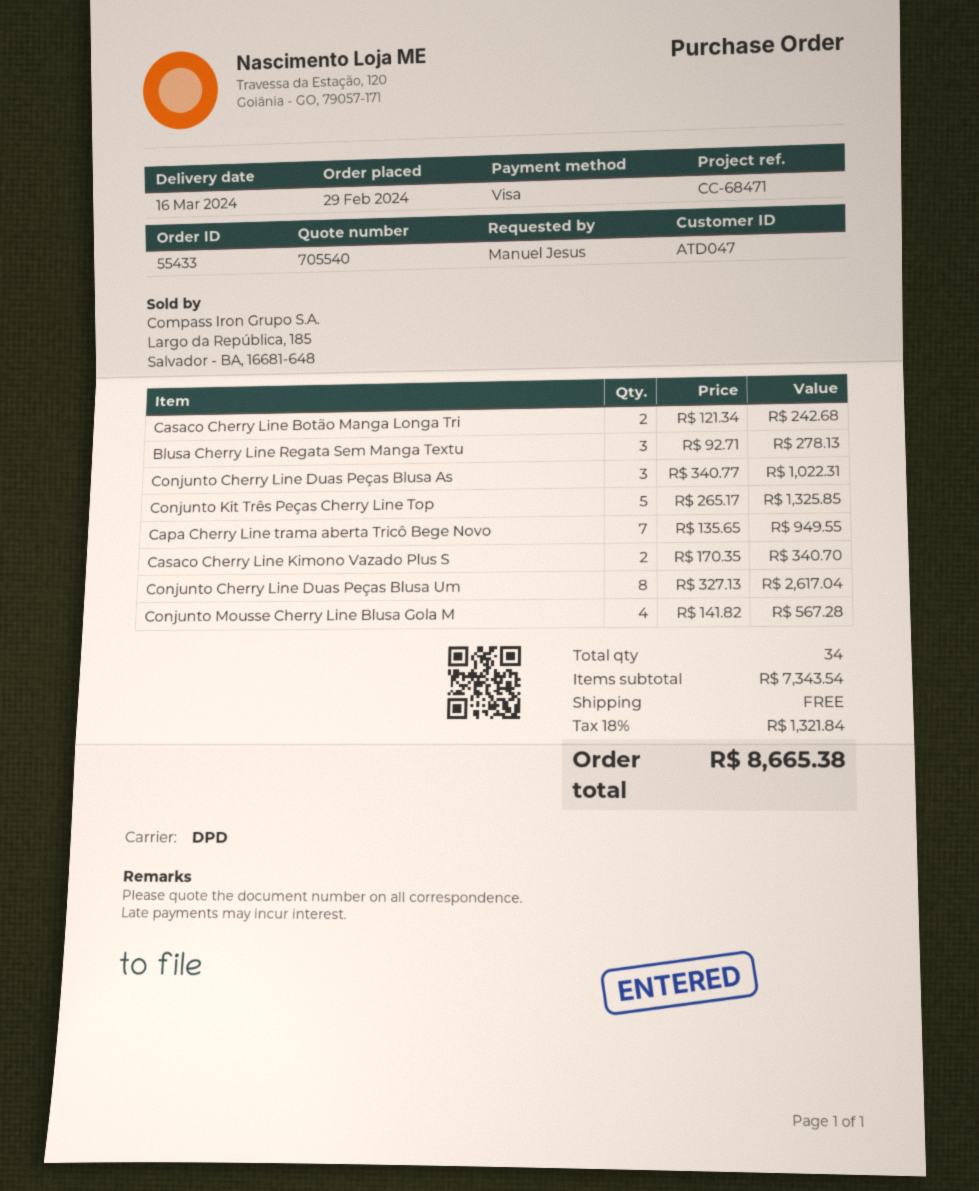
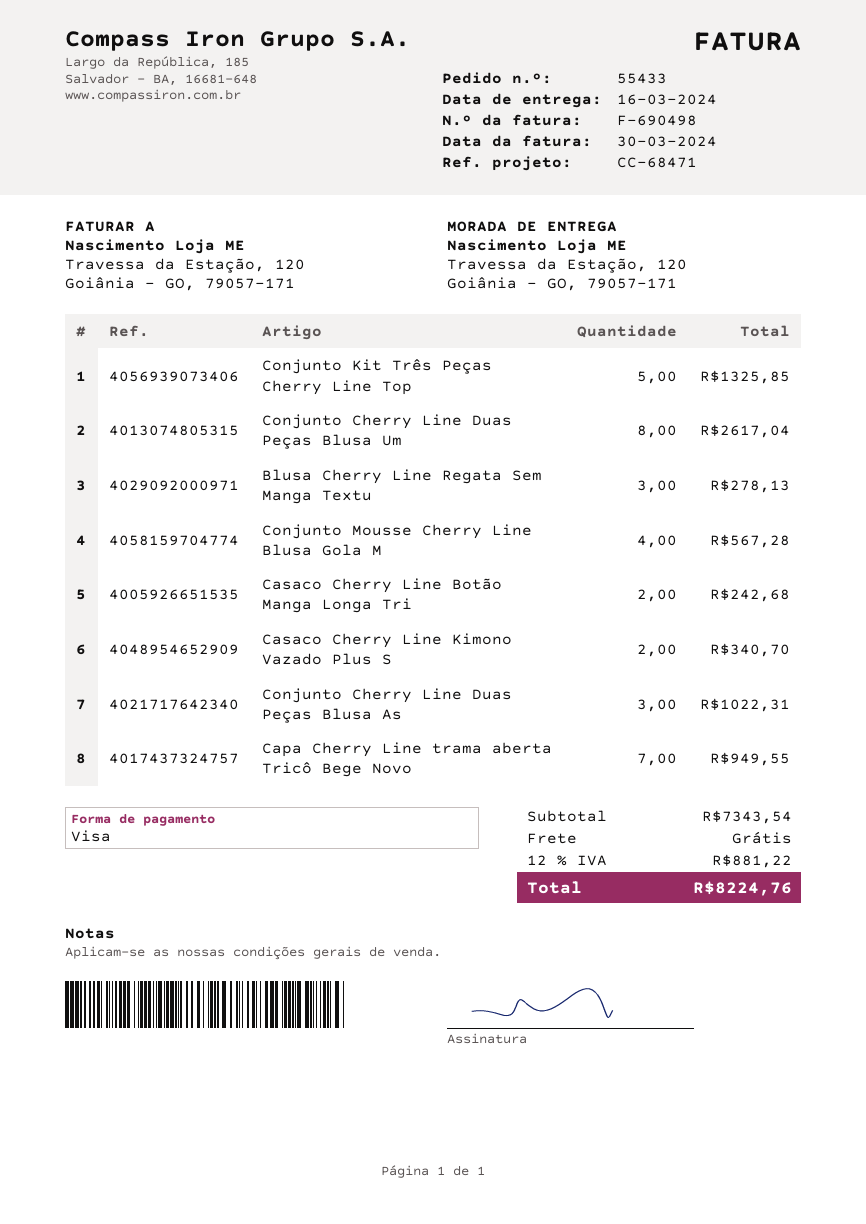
tax: 18% = 1321.84 -> 12% = 881.22
total: 8665.38 -> 8224.76

